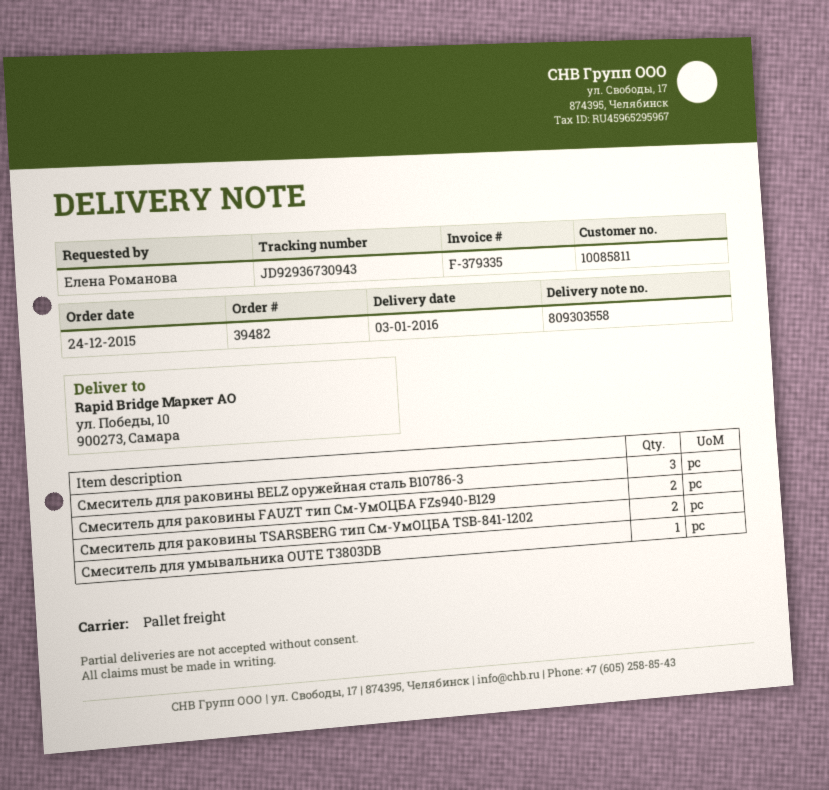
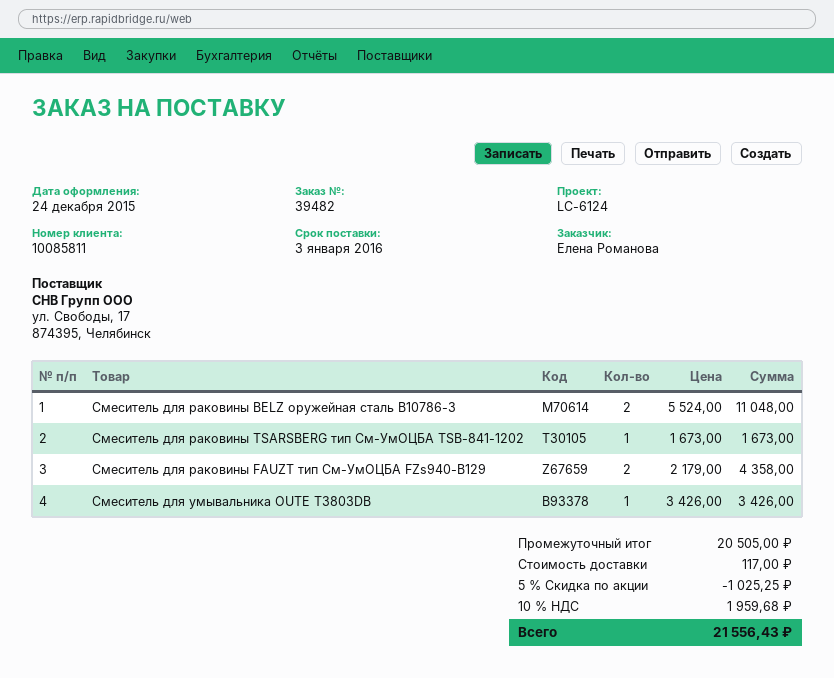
Смеситель для раковины BELZ оружейная сталь B10786-3: 3 -> 2
Смеситель для раковины TSARSBERG тип См-УмОЦБА TSB-841-1202: 2 -> 1

